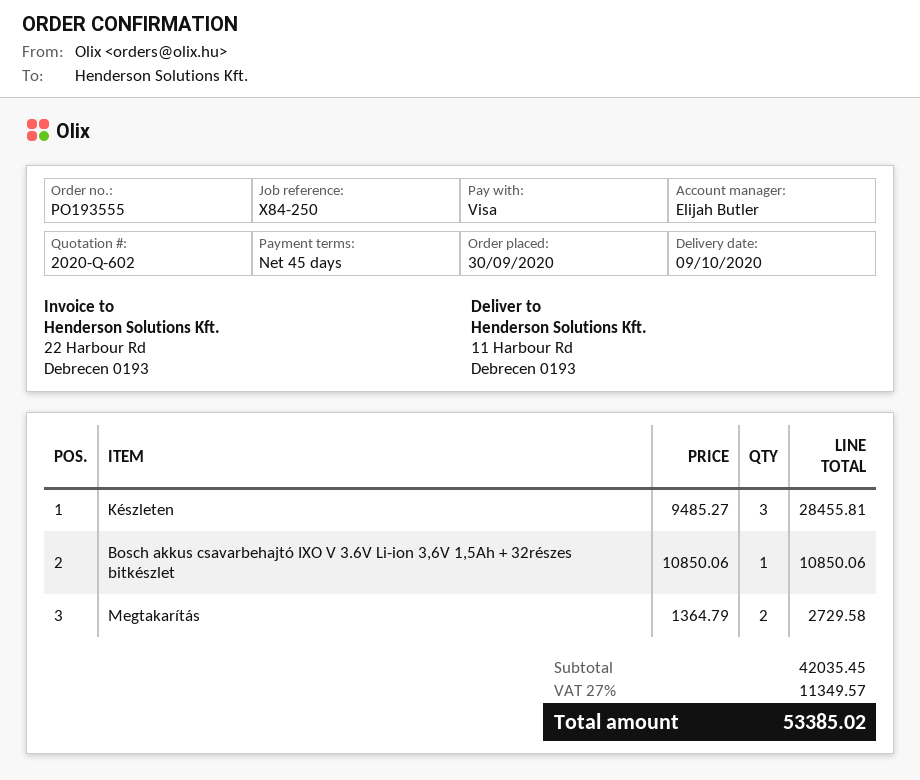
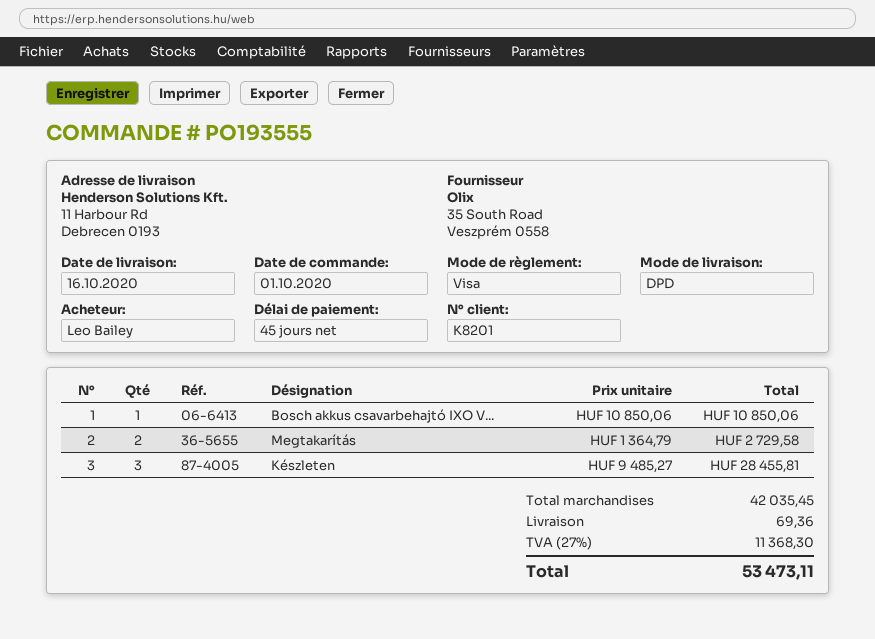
order date: 2020-09-30 -> 2020-10-01
delivery date: 2020-10-09 -> 2020-10-16
shipping: none -> 69.36
tax: 27% = 11349.57 -> 27% = 11368.30
total: 53385.02 -> 53473.11

